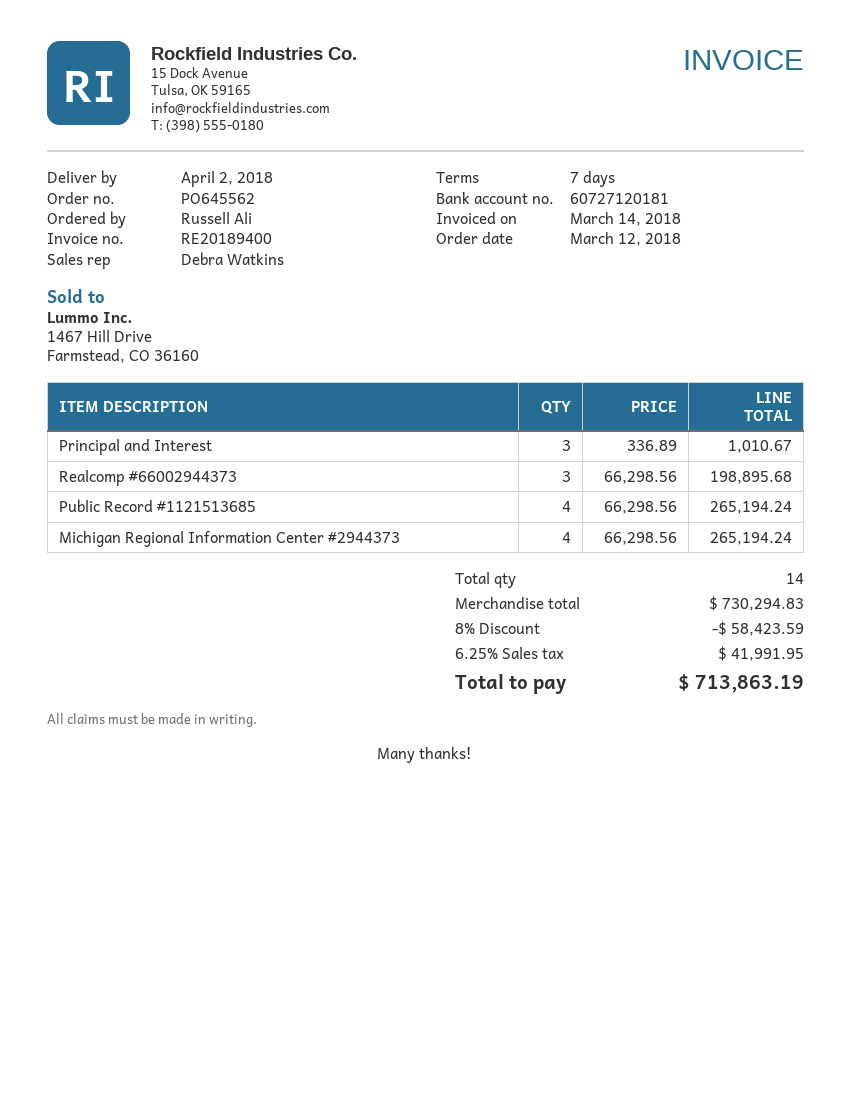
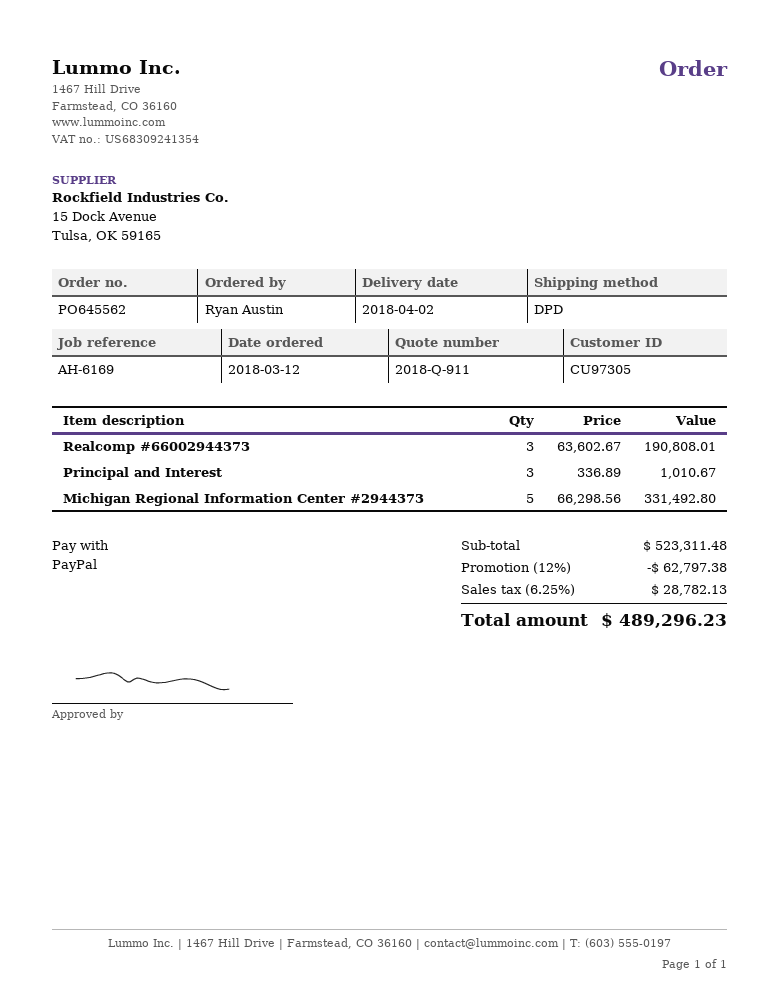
ordered by: Russell Ali -> Ryan Austin
Realcomp #66002944373: 3 x 66298.56 = 198895.68 -> 3 x 63602.67 = 190808.01
Public Record #1121513685: 4 x 66298.56 = 265194.24 -> none
Michigan Regional Information Center #2944373: 4 x 66298.56 = 265194.24 -> 5 x 66298.56 = 331492.80
subtotal: 730294.83 -> 523311.48
discount: 8% = 58423.59 -> 12% = 62797.38
tax: 6.25% = 41991.95 -> 6.25% = 28782.13
total: 713863.19 -> 489296.23

